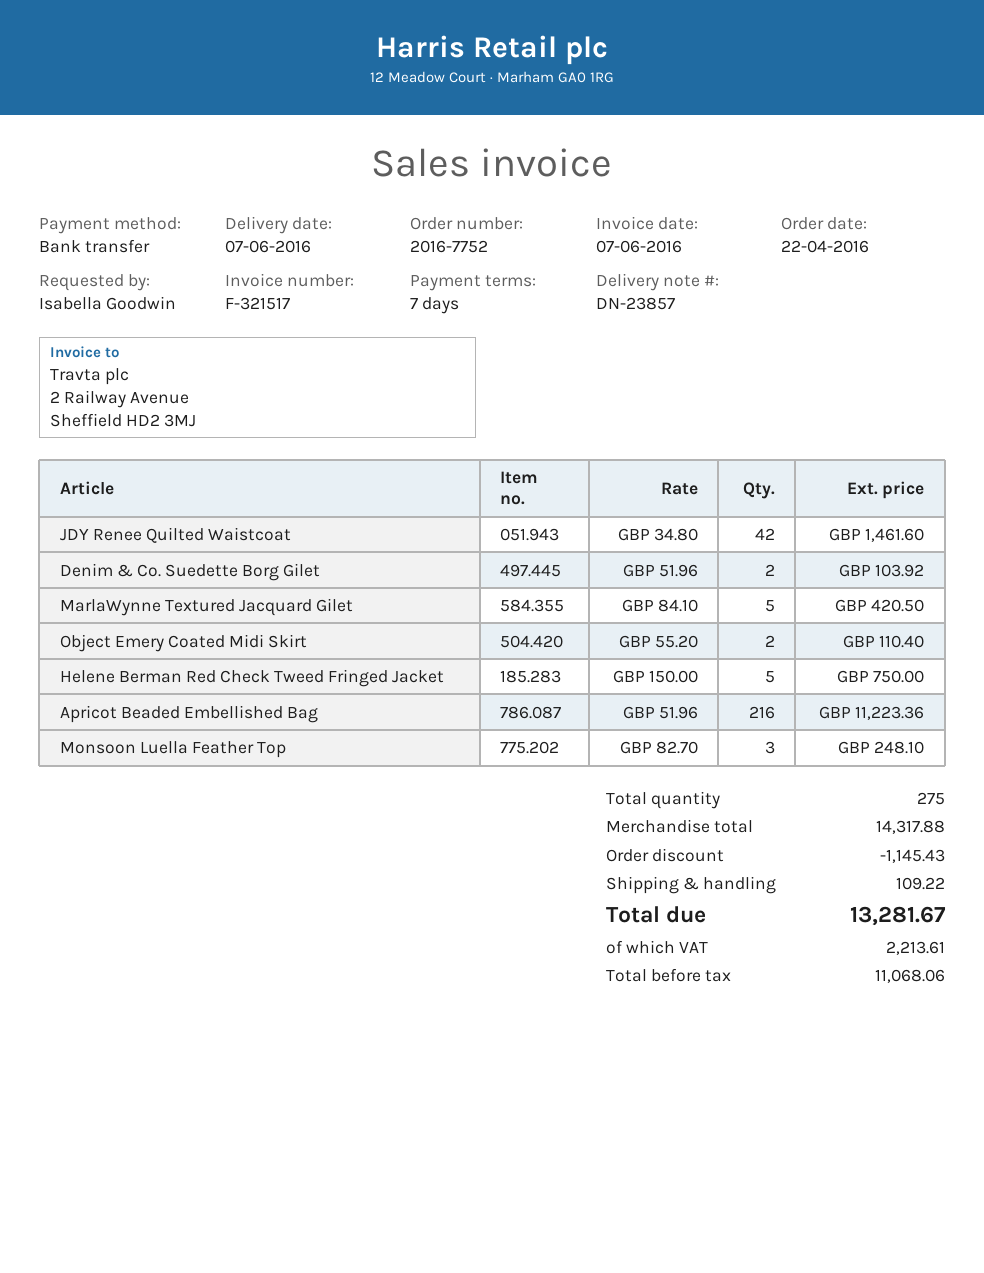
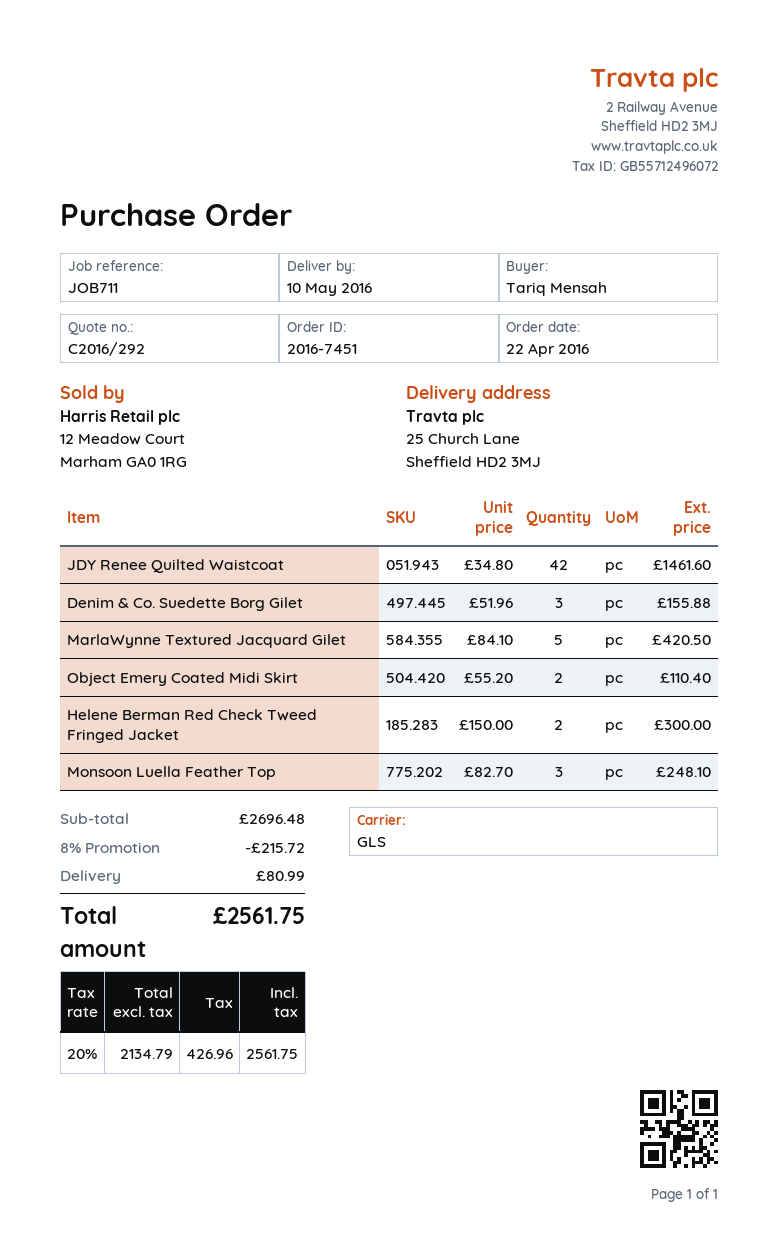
order number: 2016-7752 -> 2016-7451
delivery date: 2016-06-07 -> 2016-05-10
ordered by: Isabella Goodwin -> Tariq Mensah
Denim & Co. Suedette Borg Gilet: 2 x 51.96 = 103.92 -> 3 x 51.96 = 155.88
Helene Berman Red Check Tweed Fringed Jacket: 5 x 150.00 = 750.00 -> 2 x 150.00 = 300.00
Apricot Beaded Embellished Bag: 216 x 51.96 = 11223.36 -> none
subtotal: 14317.88 -> 2696.48
discount: 1145.43 -> 215.72
shipping: 109.22 -> 80.99
net: 11068.06 -> 2134.79
tax: 2213.61 -> 426.96
total: 13281.67 -> 2561.75

